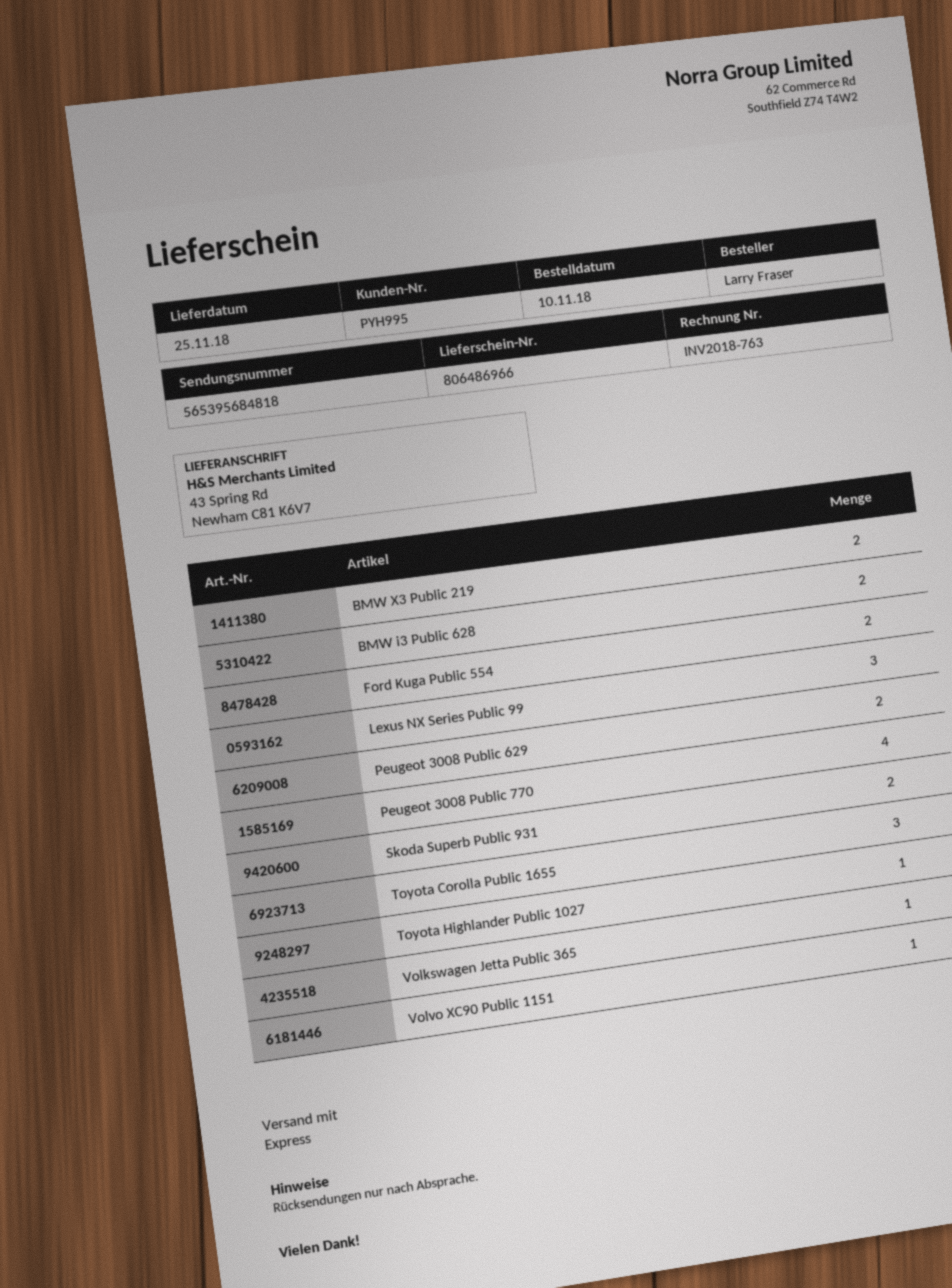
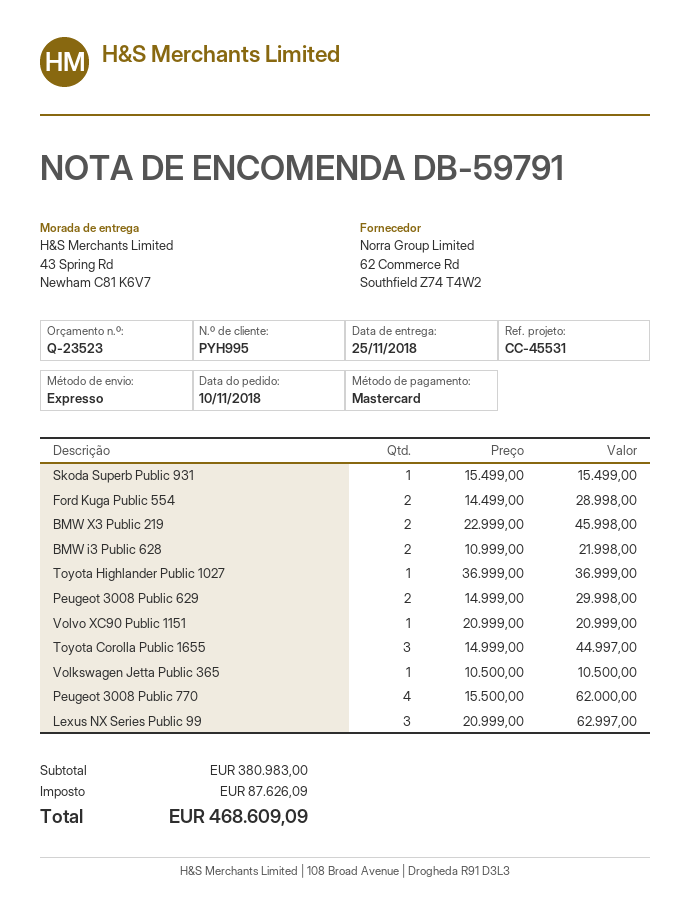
Skoda Superb Public 931: 2 -> 1

